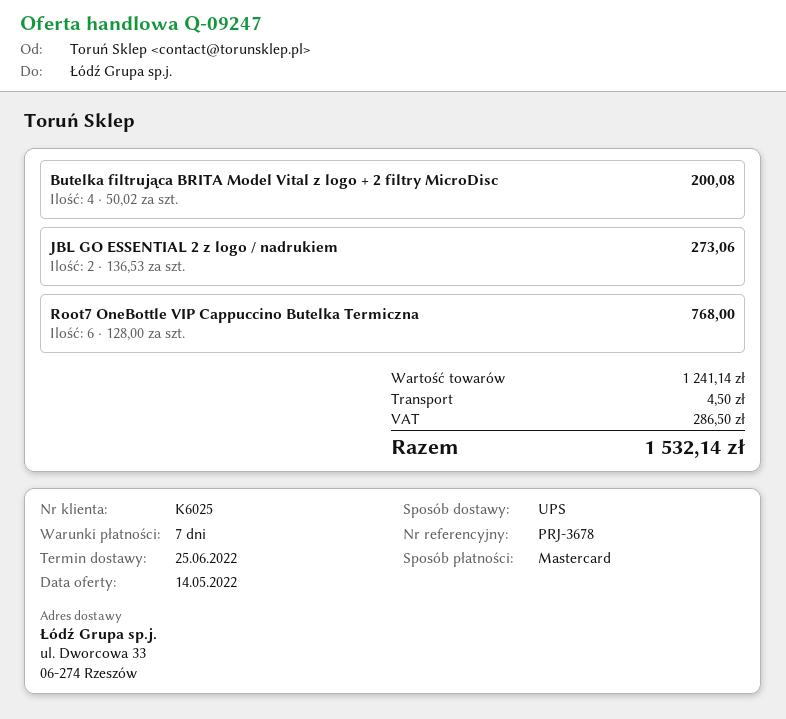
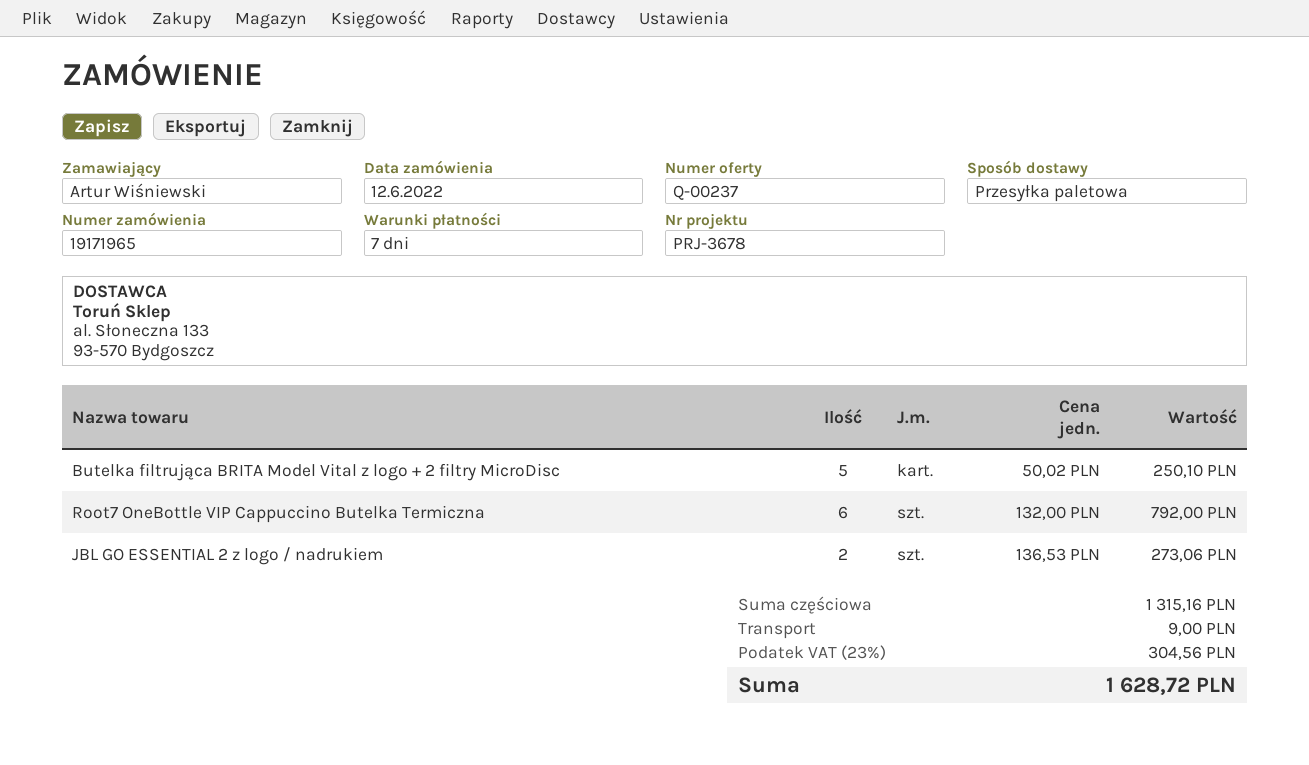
quote number: Q-09247 -> Q-00237
shipping method: UPS -> pallet freight
Butelka filtrująca BRITA Model Vital z logo + 2 filtry MicroDisc: 4 x 50.02 = 200.08 -> 5 x 50.02 = 250.10
Root7 OneBottle VIP Cappuccino Butelka Termiczna: 6 x 128.00 = 768.00 -> 6 x 132.00 = 792.00
subtotal: 1241.14 -> 1315.16
shipping: 4.50 -> 9.00
tax: 286.50 -> 304.56
total: 1532.14 -> 1628.72

